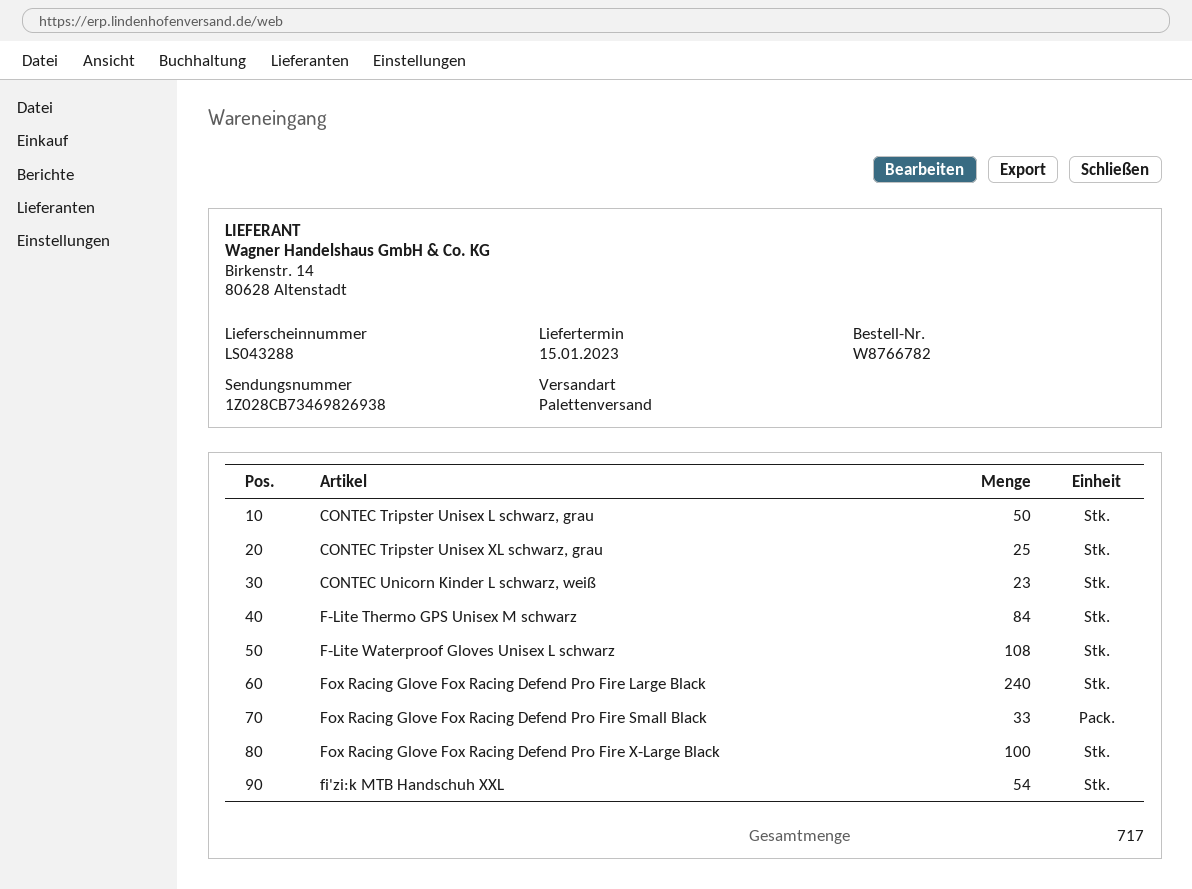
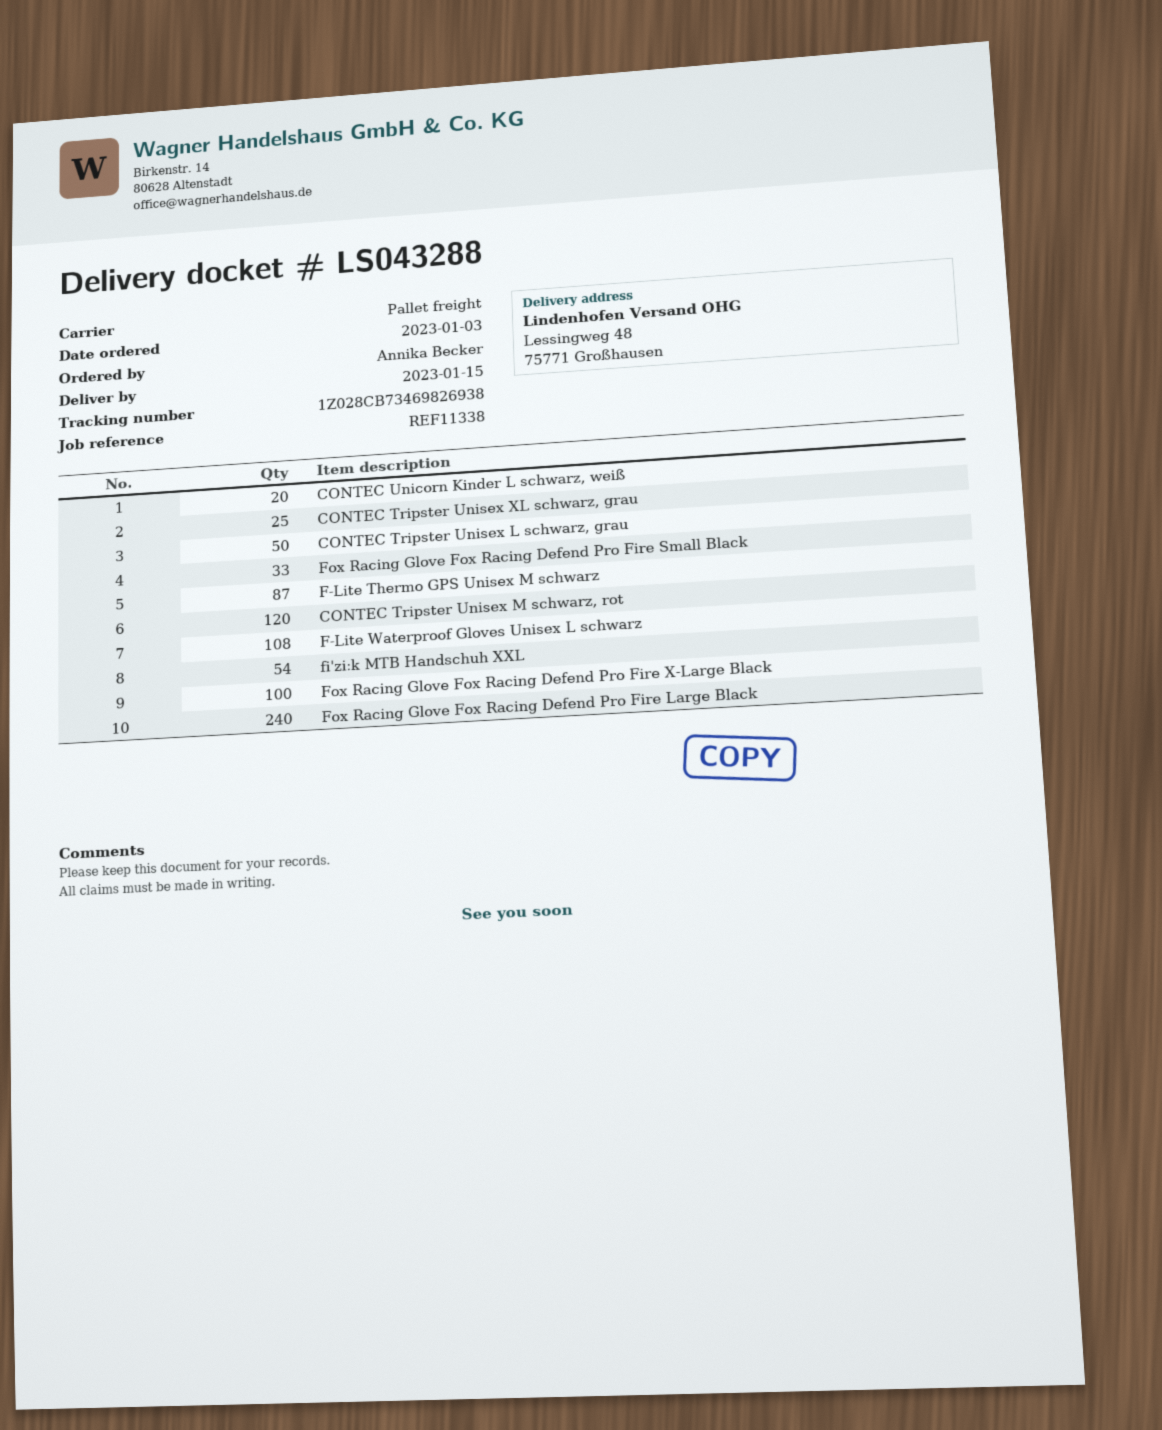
CONTEC Unicorn Kinder L schwarz, weiß: 23 -> 20
F-Lite Thermo GPS Unisex M schwarz: 84 -> 87
CONTEC Tripster Unisex M schwarz, rot: none -> 120

